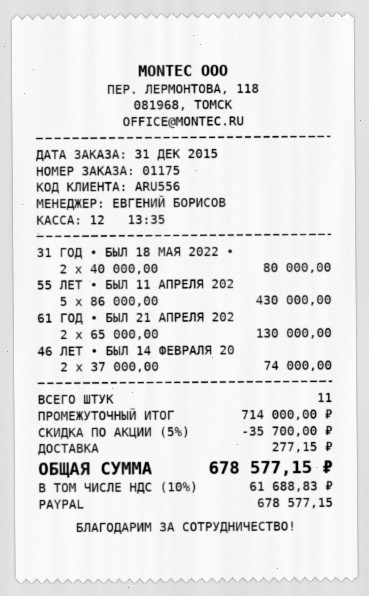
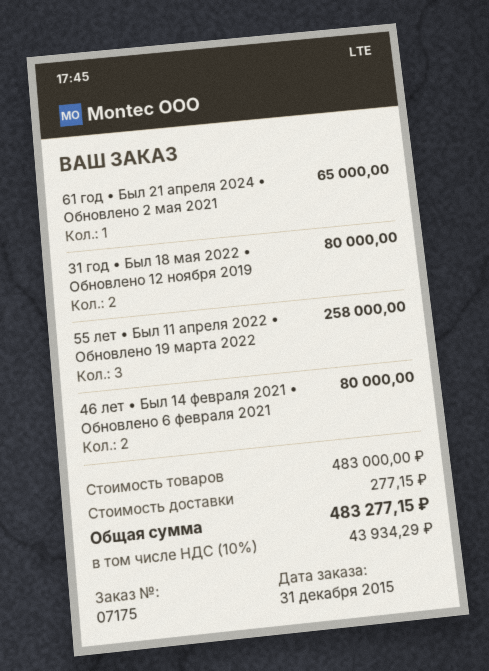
order number: 01175 -> 07175
55 ЛЕТ • БЫЛ 11 АПРЕЛЯ 202: 5 for 430000.00 -> 3 for 258000.00
61 ГОД • БЫЛ 21 АПРЕЛЯ 202: 2 for 130000.00 -> 1 for 65000.00
46 ЛЕТ • БЫЛ 14 ФЕВРАЛЯ 20: 2 for 74000.00 -> 2 for 80000.00
subtotal: 714000.00 -> 483000.00
discount: 5% = 35700.00 -> none
tax: 10% = 61688.83 -> 10% = 43934.29
total: 678577.15 -> 483277.15

